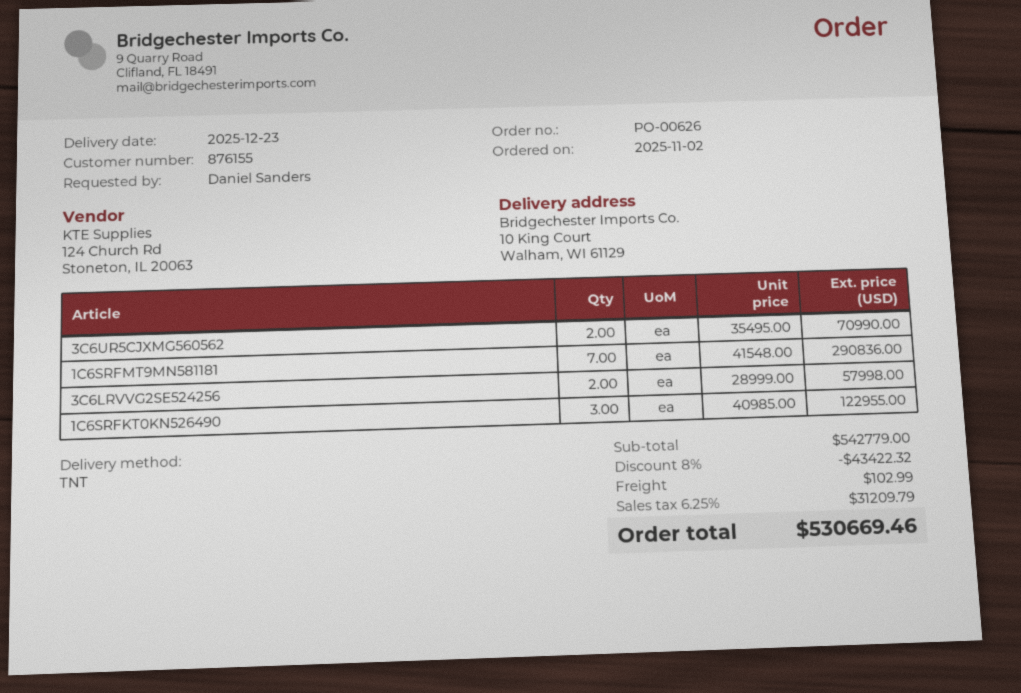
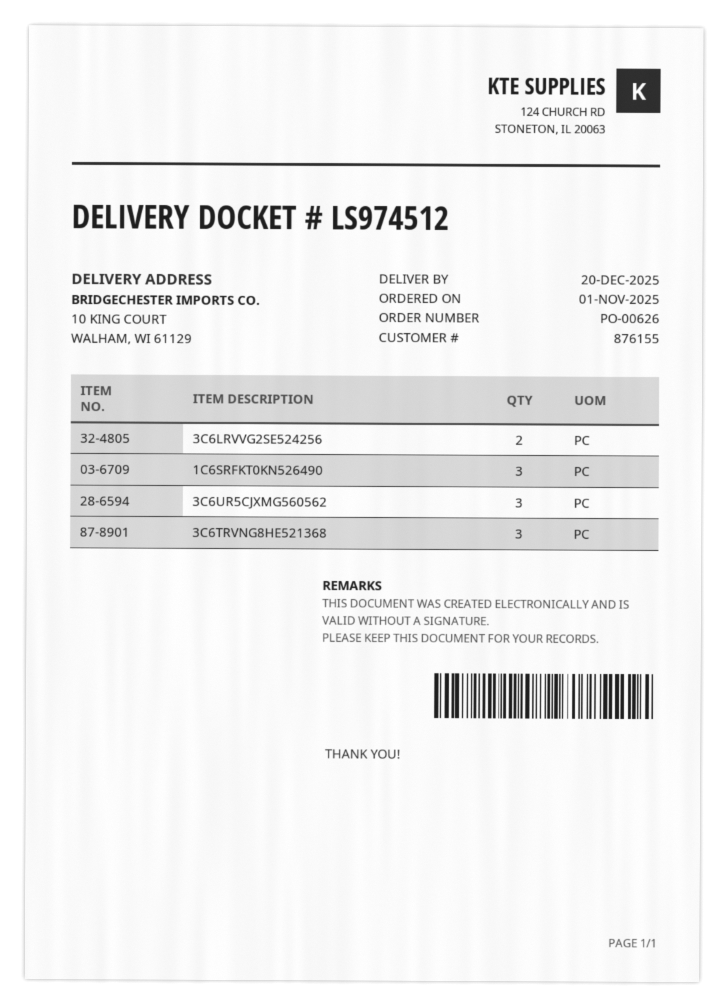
order date: 2025-11-02 -> 2025-11-01
delivery date: 2025-12-23 -> 2025-12-20
3C6UR5CJXMG560562: 2 -> 3
1C6SRFMT9MN581181: 7 -> none
3C6TRVNG8HE521368: none -> 3

